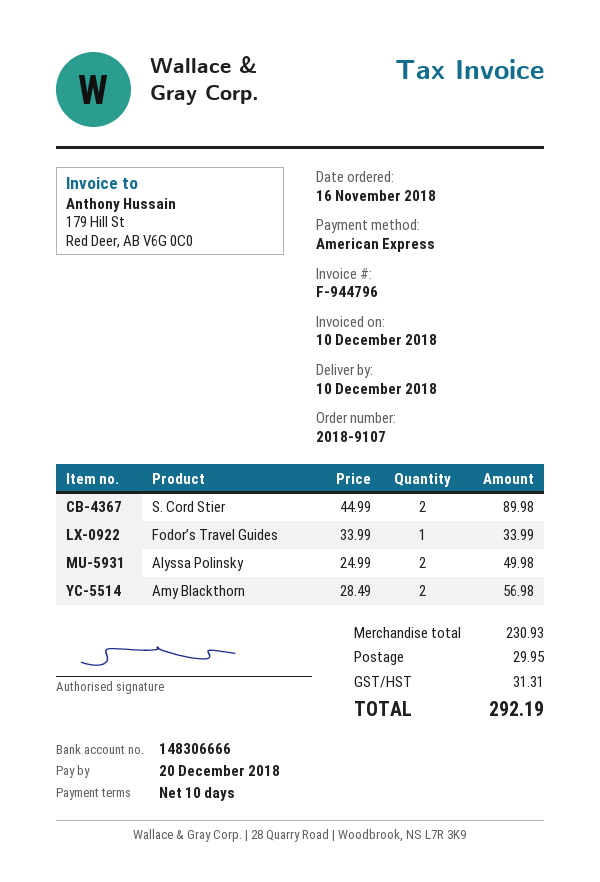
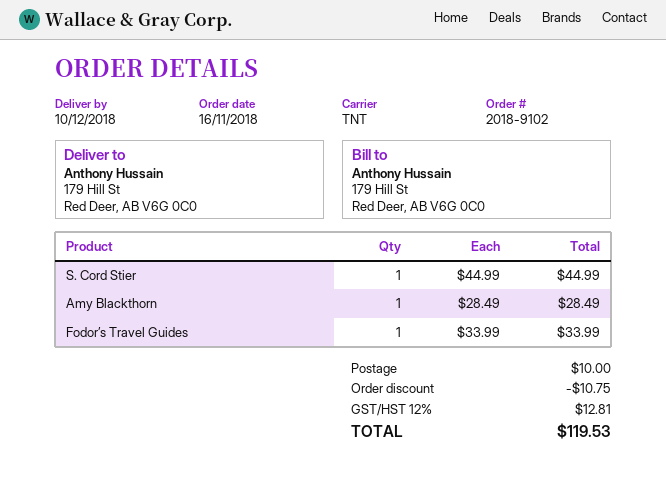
order number: 2018-9107 -> 2018-9102
S. Cord Stier: 2 x 44.99 = 89.98 -> 1 x 44.99 = 44.99
Alyssa Polinsky: 2 x 24.99 = 49.98 -> none
Amy Blackthorn: 2 x 28.49 = 56.98 -> 1 x 28.49 = 28.49
discount: none -> 10.75
shipping: 29.95 -> 10.00
tax: 31.31 -> 12.81
total: 292.19 -> 119.53

